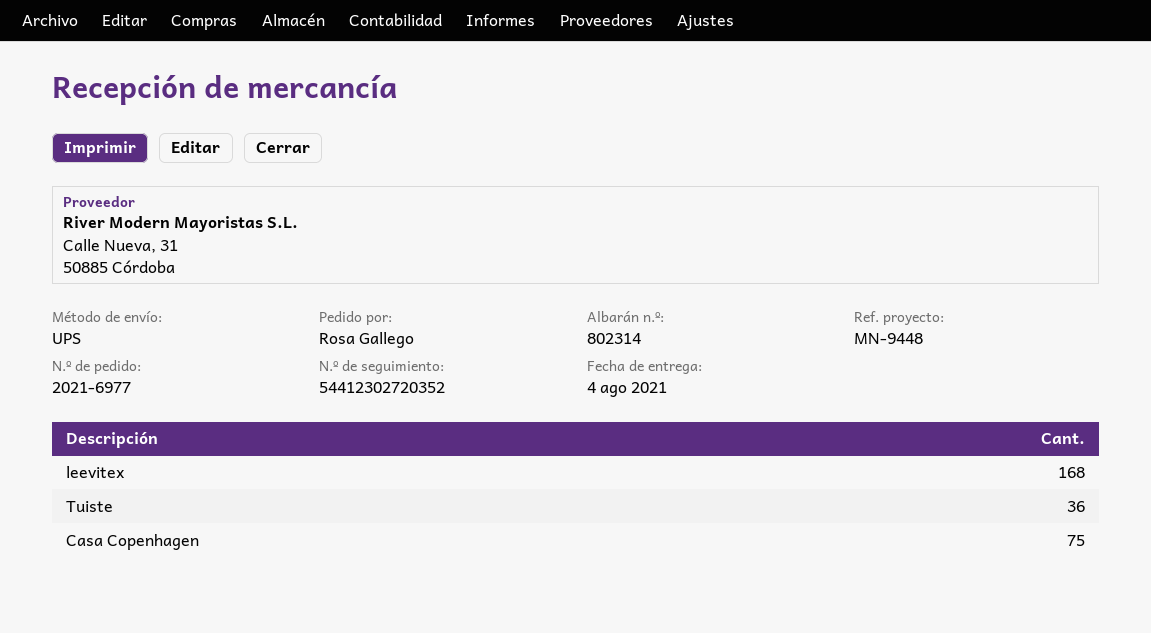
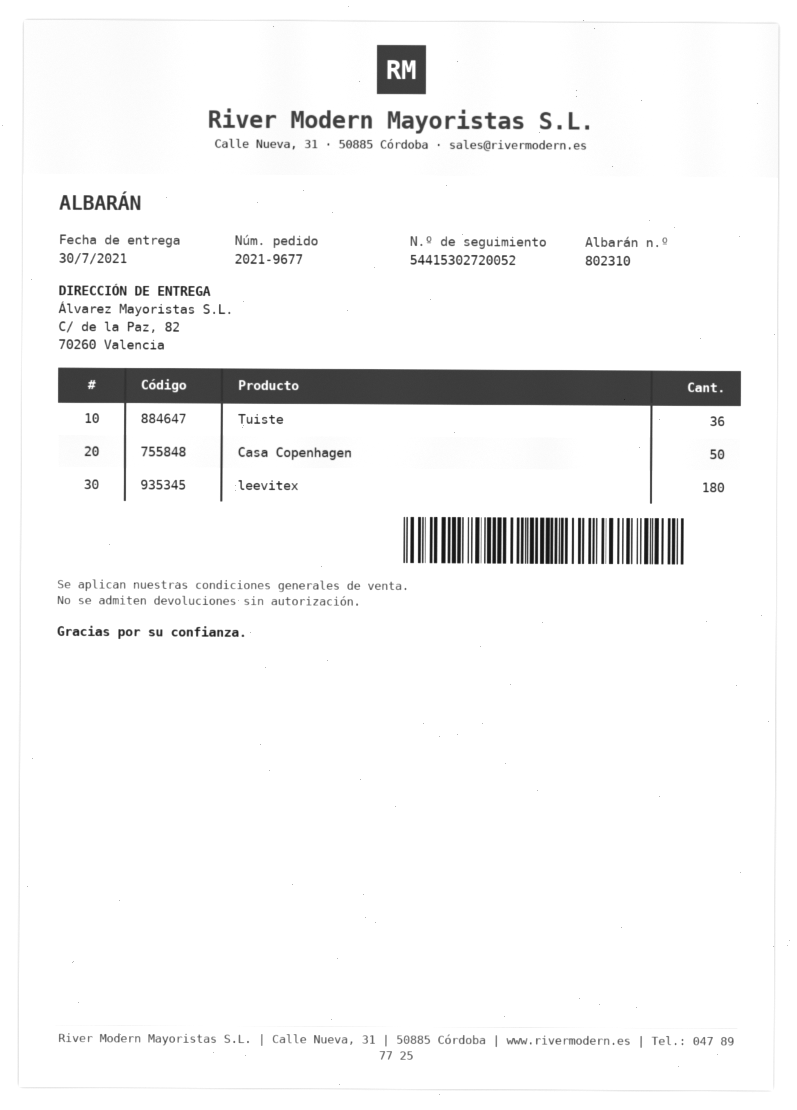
order number: 2021-6977 -> 2021-9677
delivery note number: 802314 -> 802310
delivery date: 2021-08-04 -> 2021-07-30
tracking number: 54412302720352 -> 54415302720052
leevitex: 168 -> 180
Casa Copenhagen: 75 -> 50

